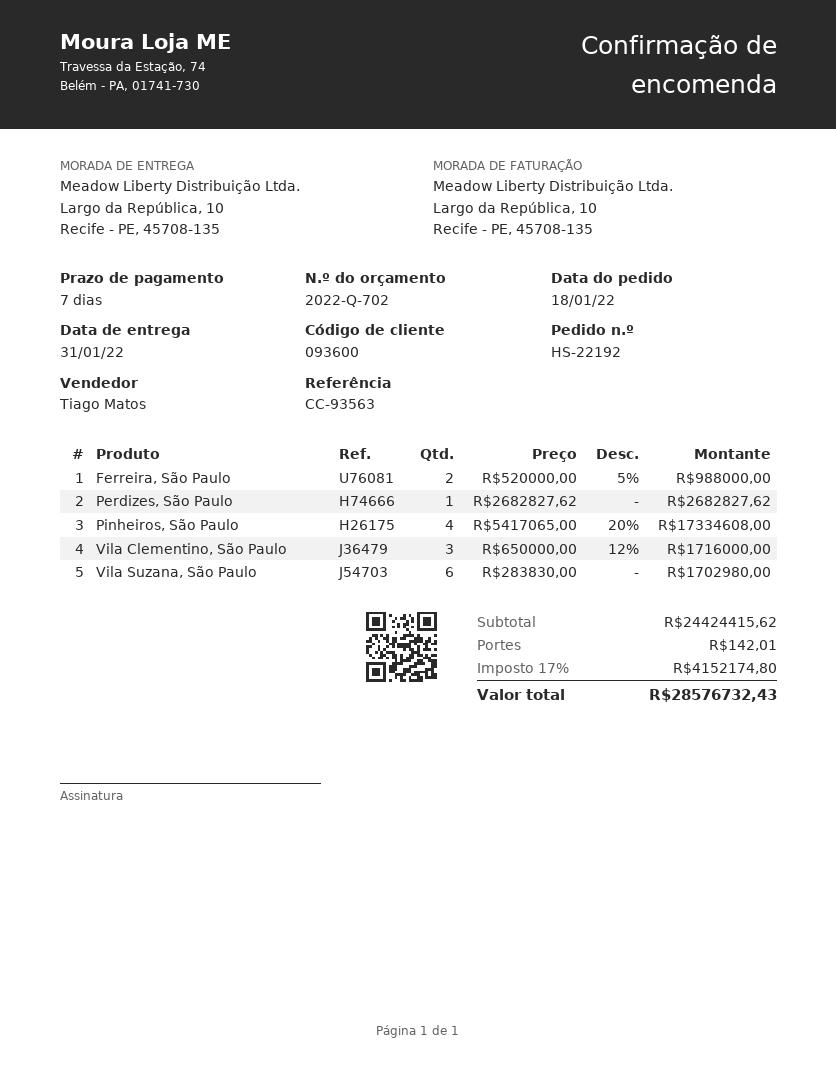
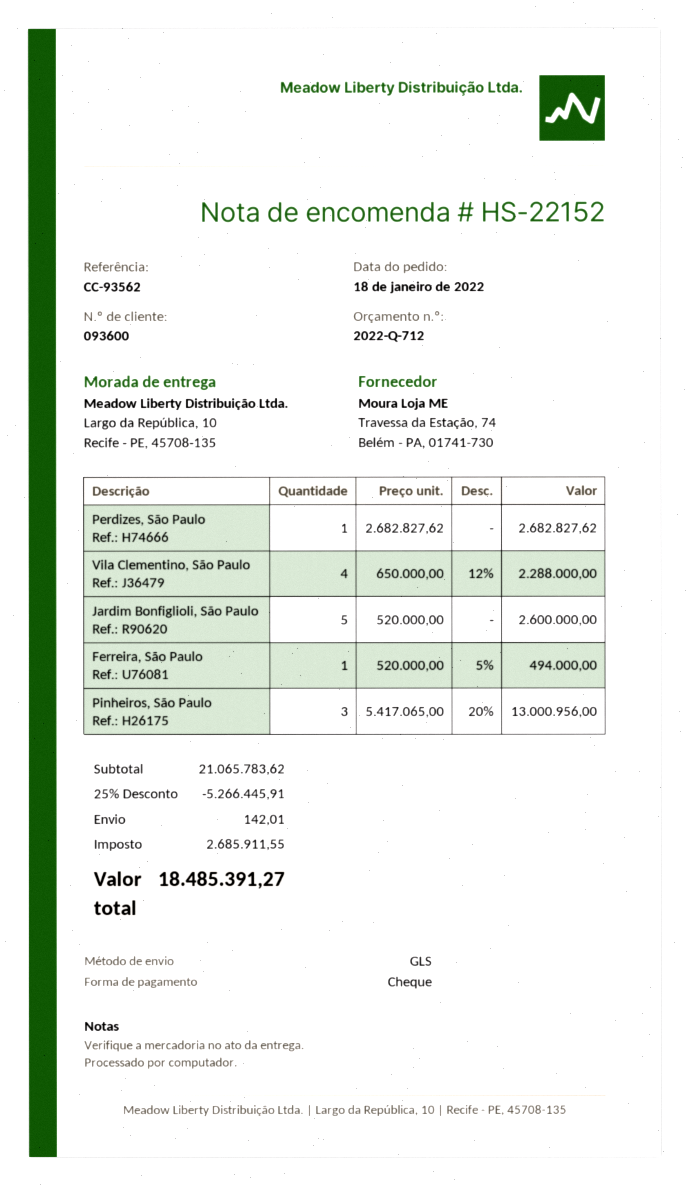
quote number: 2022-Q-702 -> 2022-Q-712
order number: HS-22192 -> HS-22152
reference: CC-93563 -> CC-93562
Ferreira, São Paulo: 2 x 520000.00 - 5% = 988000.00 -> 1 x 520000.00 - 5% = 494000.00
Pinheiros, São Paulo: 4 x 5417065.00 - 20% = 17334608.00 -> 3 x 5417065.00 - 20% = 13000956.00
Vila Clementino, São Paulo: 3 x 650000.00 - 12% = 1716000.00 -> 4 x 650000.00 - 12% = 2288000.00
Vila Suzana, São Paulo: 6 x 283830.00 = 1702980.00 -> none
Jardim Bonfiglioli, São Paulo: none -> 5 x 520000.00 = 2600000.00
subtotal: 24424415.62 -> 21065783.62
discount: none -> 25% = 5266445.91
tax: 4152174.80 -> 2685911.55
total: 28576732.43 -> 18485391.27

